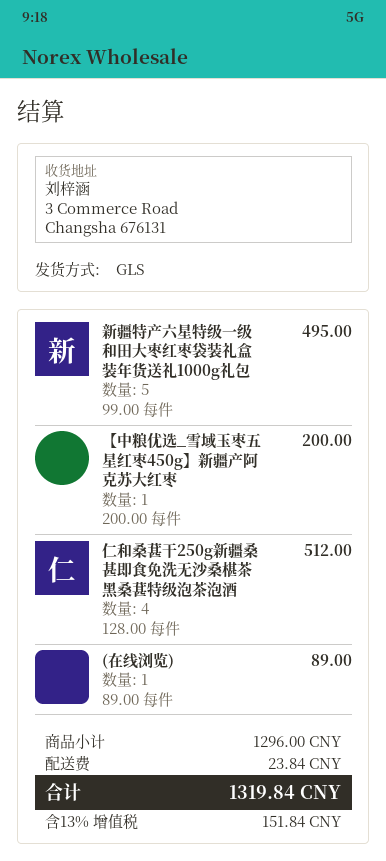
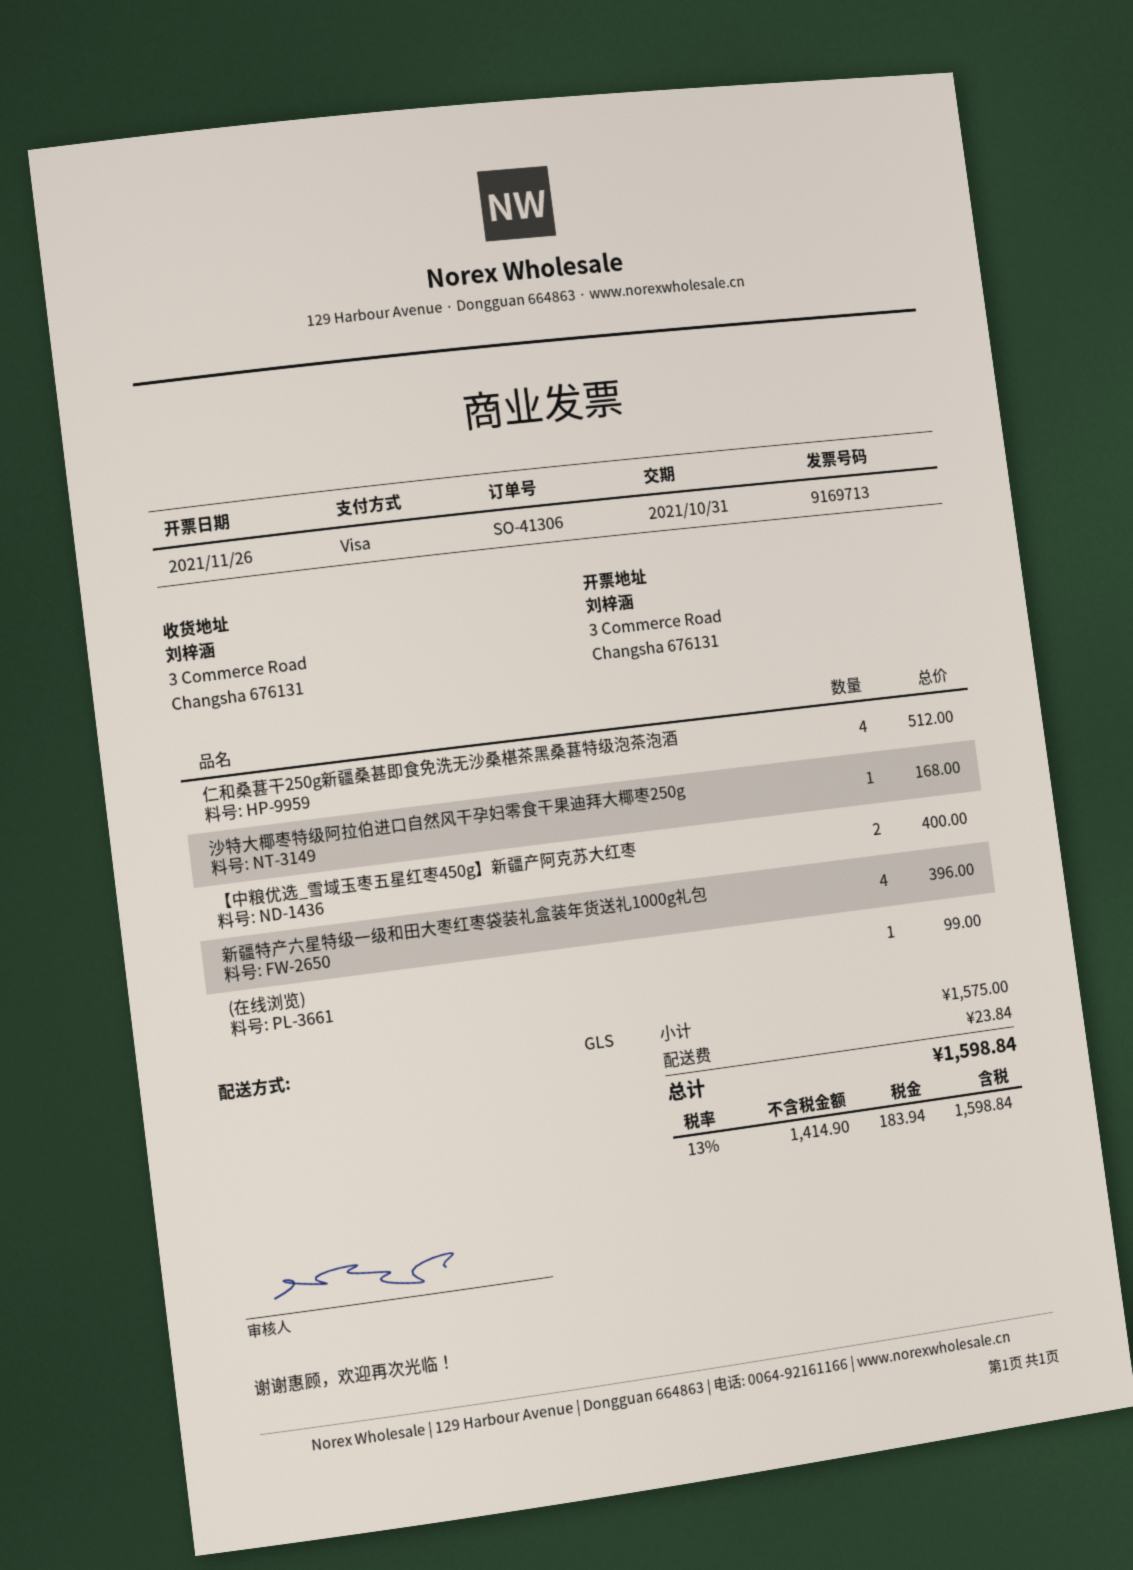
新疆特产六星特级一级和田大枣红枣袋装礼盒装年货送礼1000g礼包: 5 for 495.00 -> 4 for 396.00
【中粮优选_雪域玉枣五星红枣450g】新疆产阿克苏大红枣: 1 for 200.00 -> 2 for 400.00
(在线浏览): 1 for 89.00 -> 1 for 99.00
沙特大椰枣特级阿拉伯进口自然风干孕妇零食干果迪拜大椰枣250g: none -> 1 for 168.00
subtotal: 1296.00 -> 1575.00
tax: 13% = 151.84 -> 13% = 183.94
total: 1319.84 -> 1598.84

